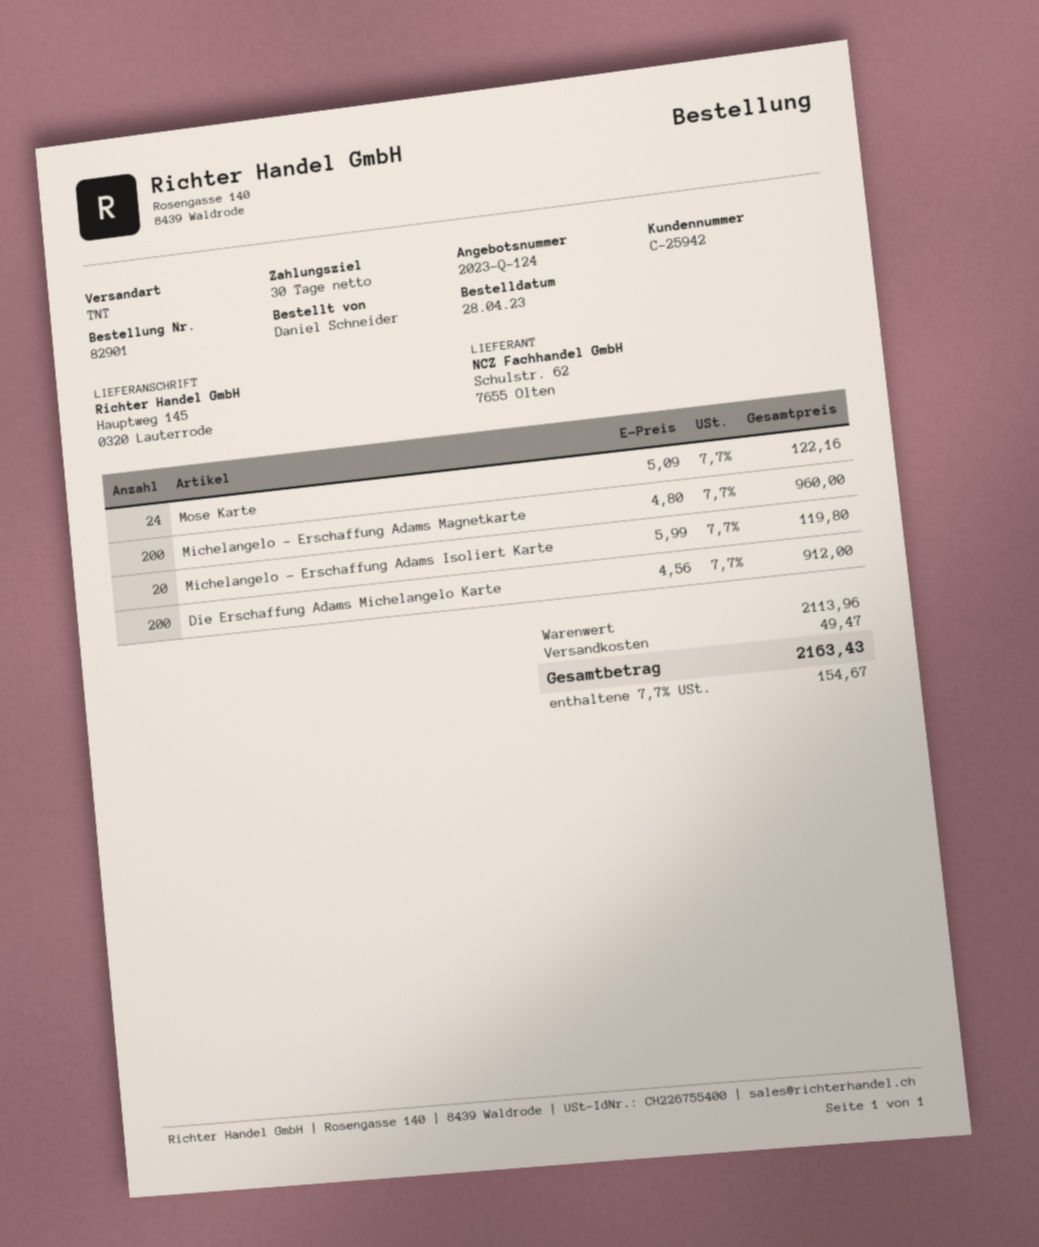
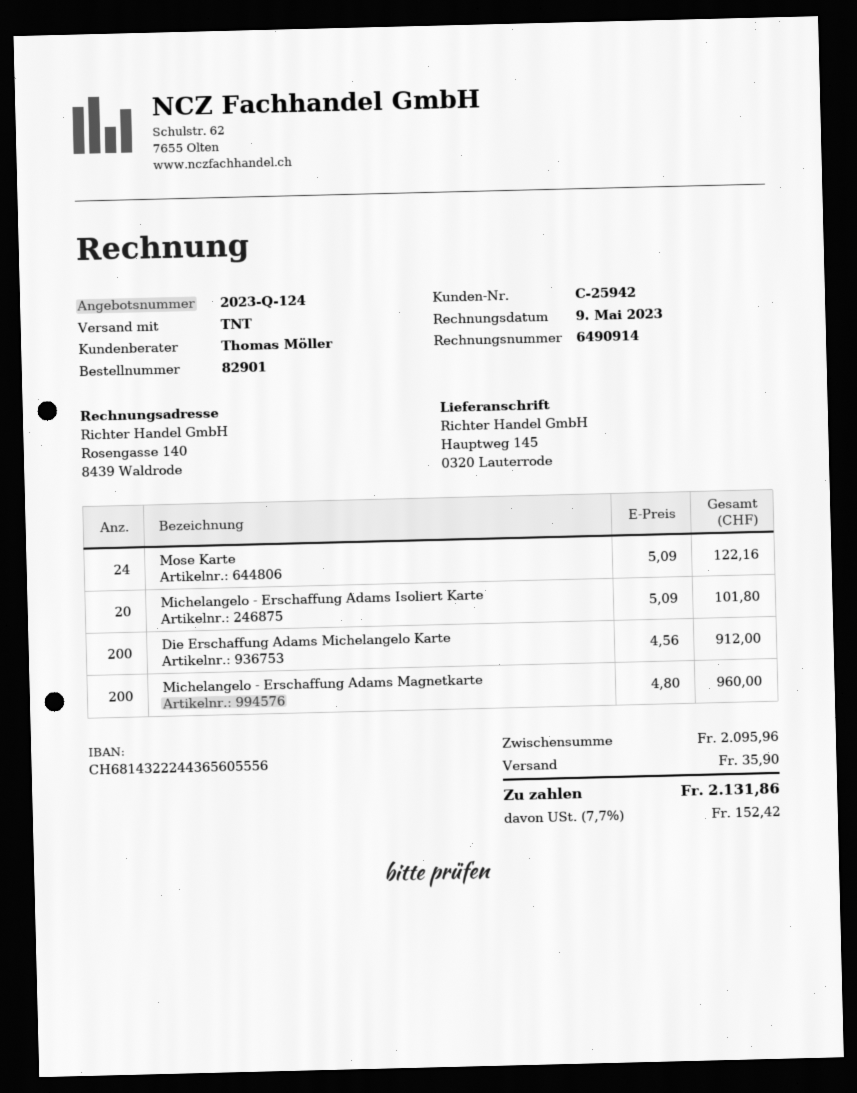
Michelangelo - Erschaffung Adams Isoliert Karte: 20 x 5.99 = 119.80 -> 20 x 5.09 = 101.80
subtotal: 2113.96 -> 2095.96
shipping: 49.47 -> 35.90
tax: 7.7% = 154.67 -> 7.7% = 152.42
total: 2163.43 -> 2131.86

